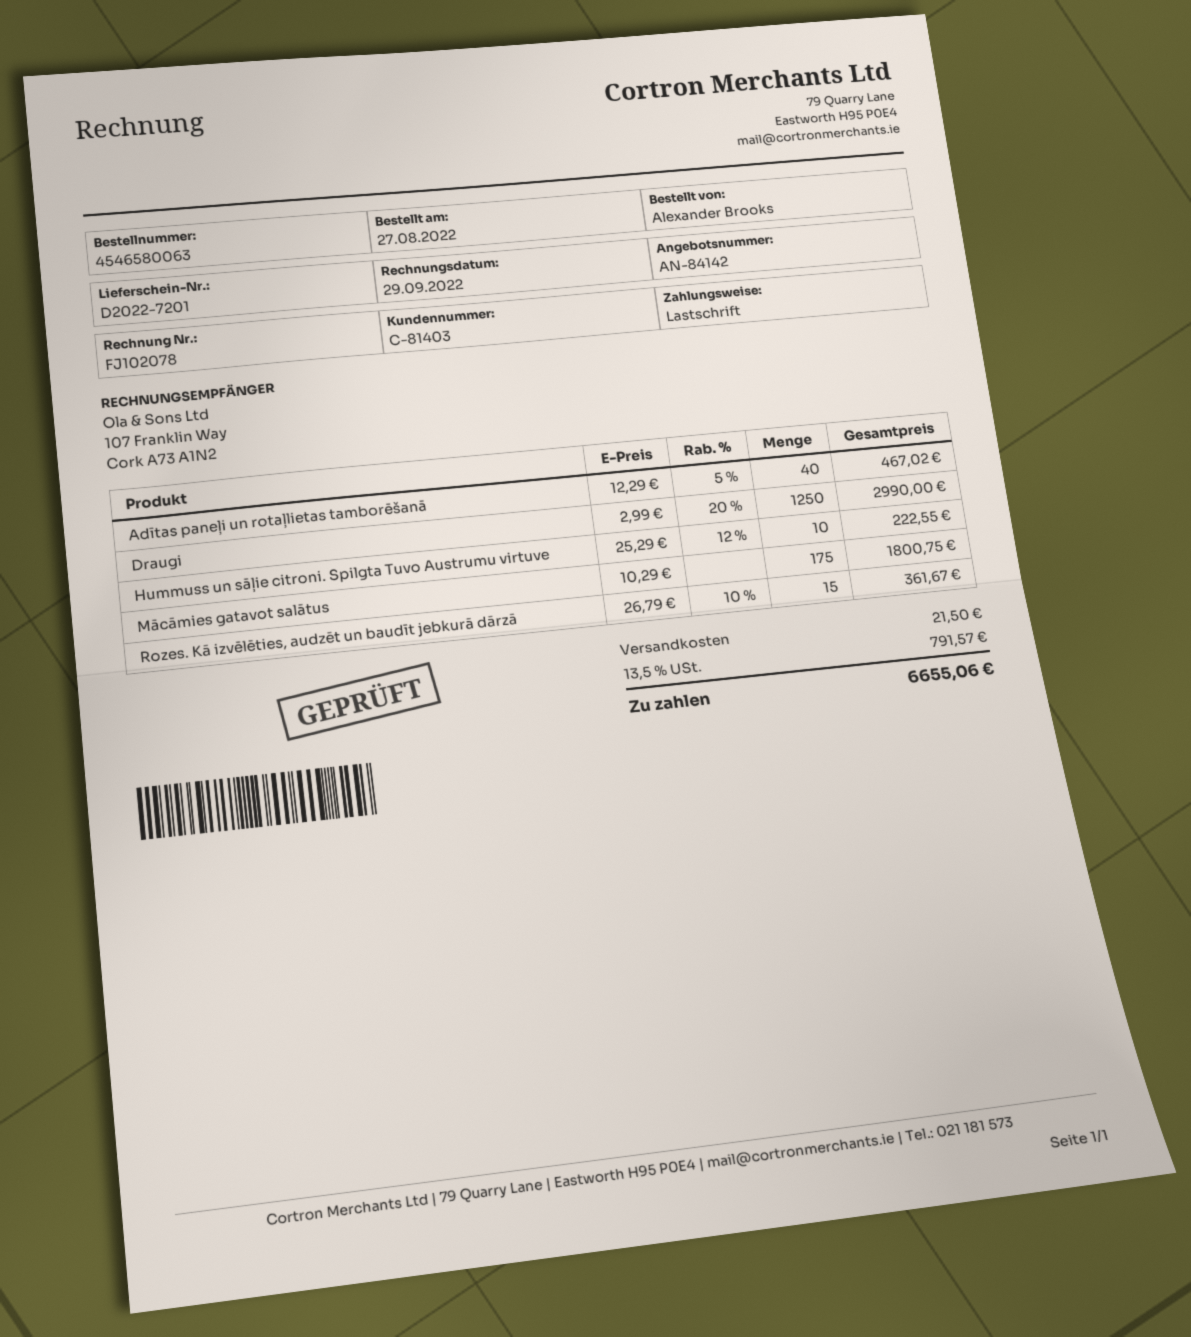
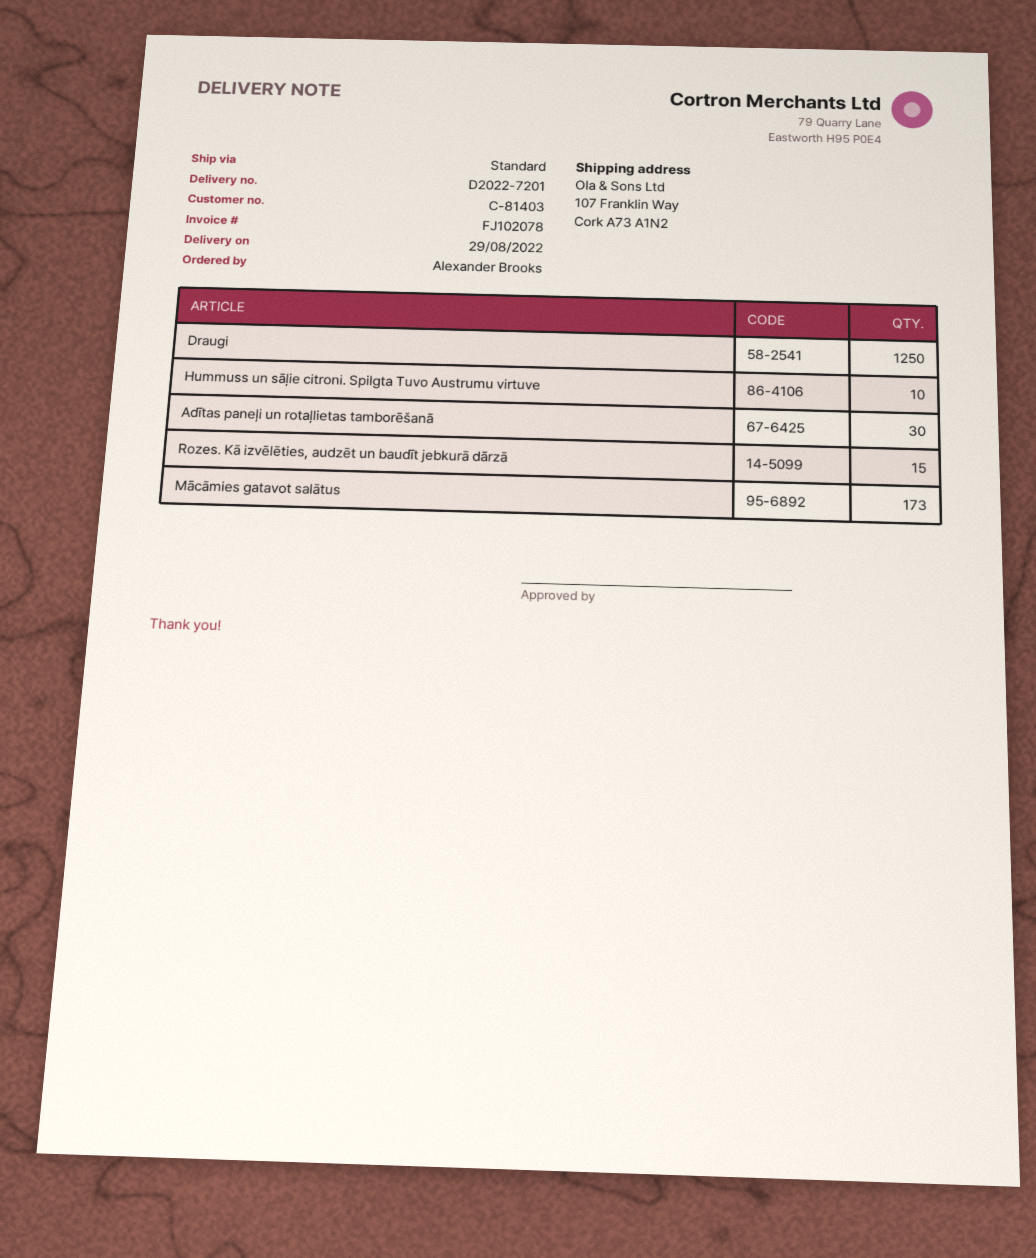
Adītas paneļi un rotaļlietas tamborēšanā: 40 -> 30
Mācāmies gatavot salātus: 175 -> 173

